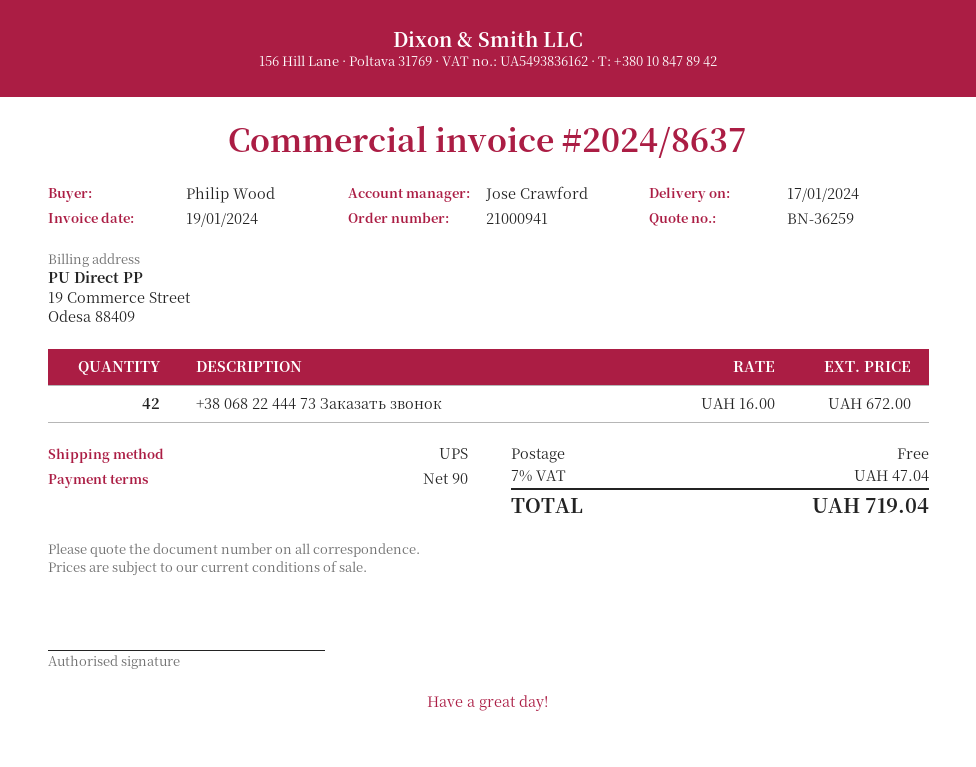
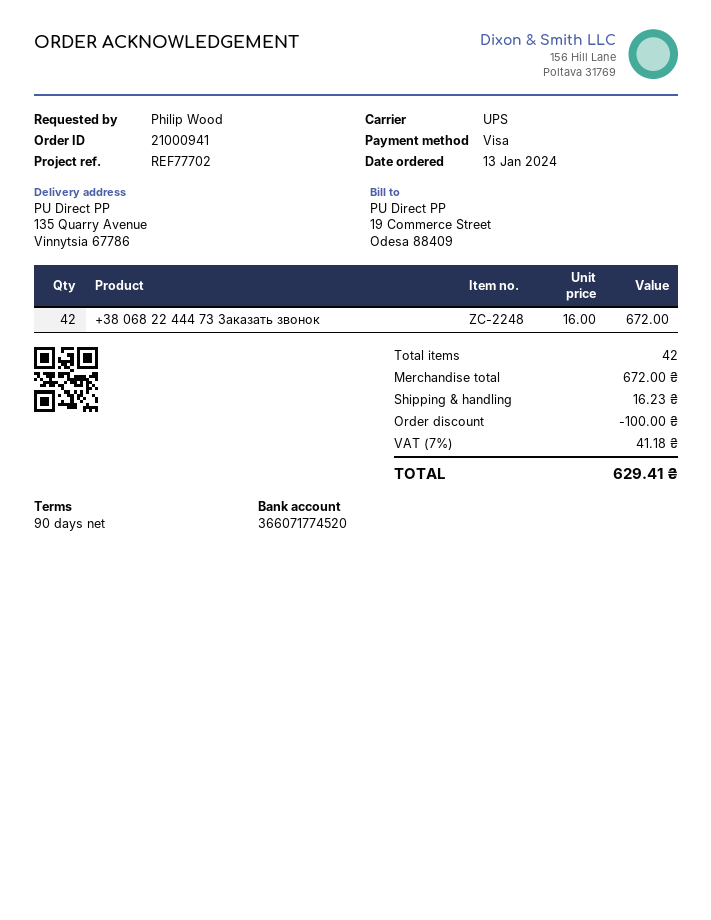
discount: none -> 100.00
shipping: 0.00 -> 16.23
tax: 7% = 47.04 -> 7% = 41.18
total: 719.04 -> 629.41

